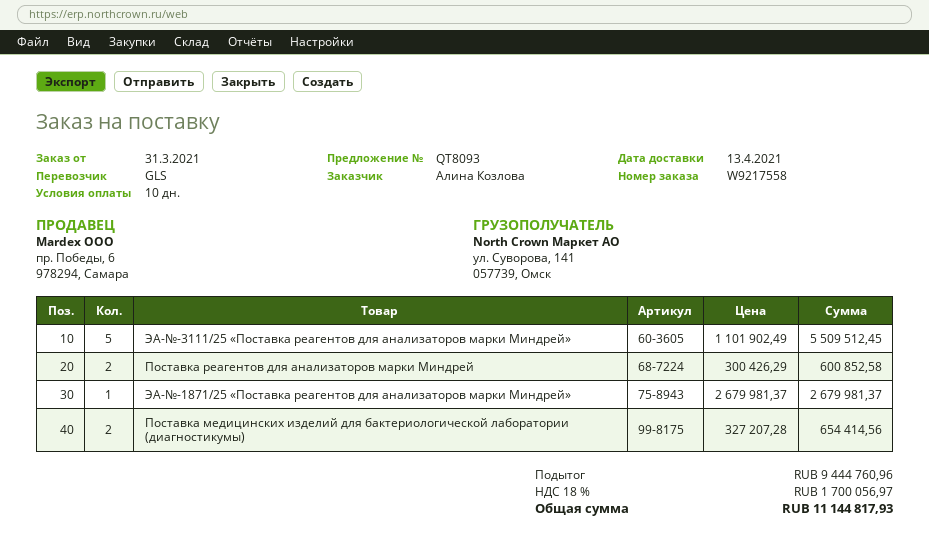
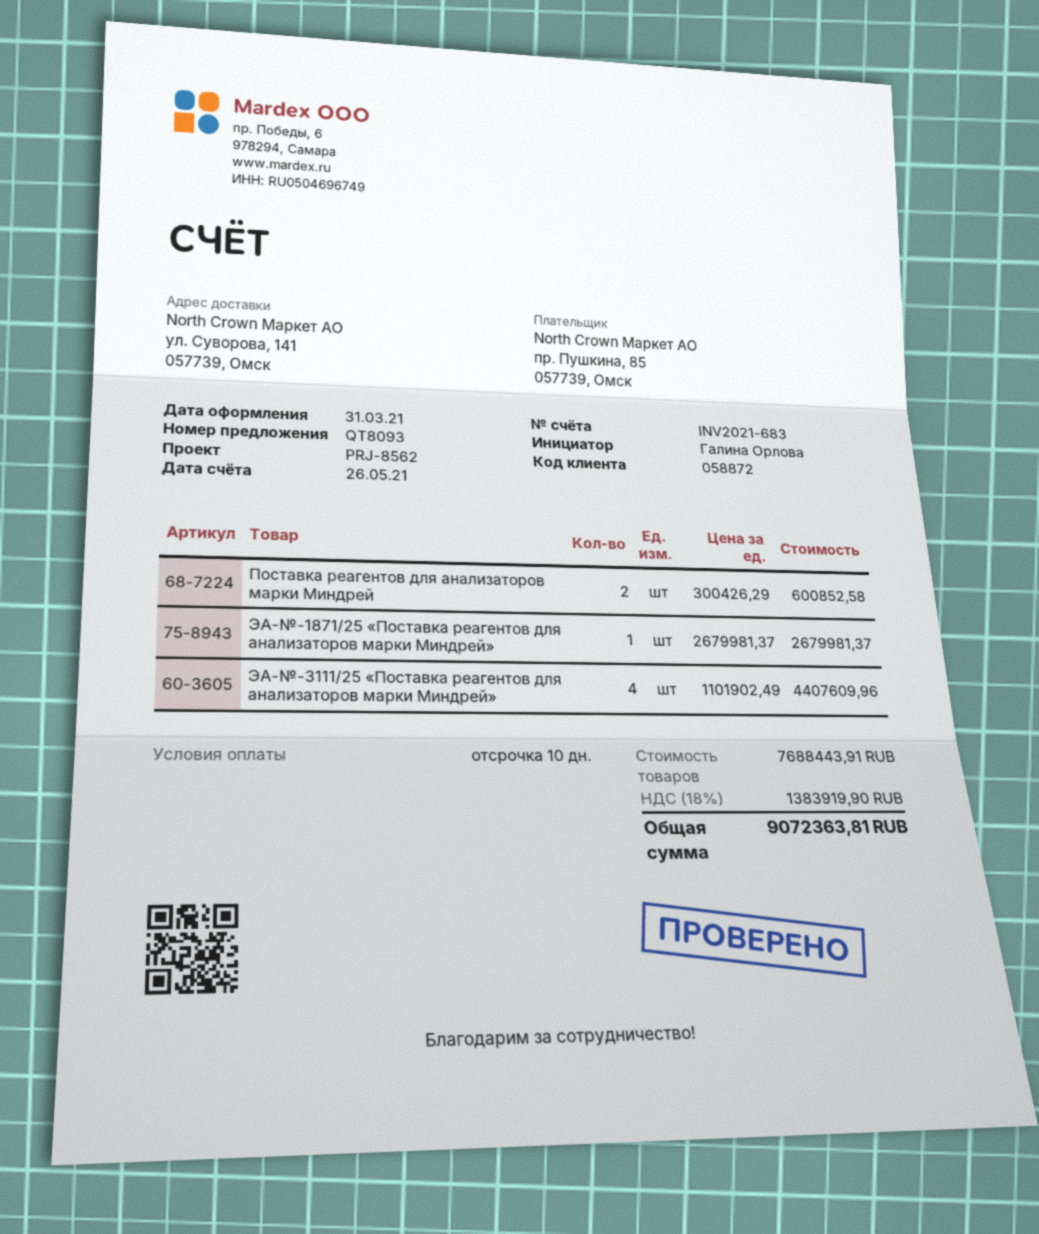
ordered by: Алина Козлова -> Галина Орлова
ЭА-№-3111/25 «Поставка реагентов для анализаторов марки Миндрей»: 5 x 1101902.49 = 5509512.45 -> 4 x 1101902.49 = 4407609.96
Поставка медицинских изделий для бактериологической лаборатории (диагностикумы): 2 x 327207.28 = 654414.56 -> none
subtotal: 9444760.96 -> 7688443.91
tax: 18% = 1700056.97 -> 18% = 1383919.90
total: 11144817.93 -> 9072363.81

